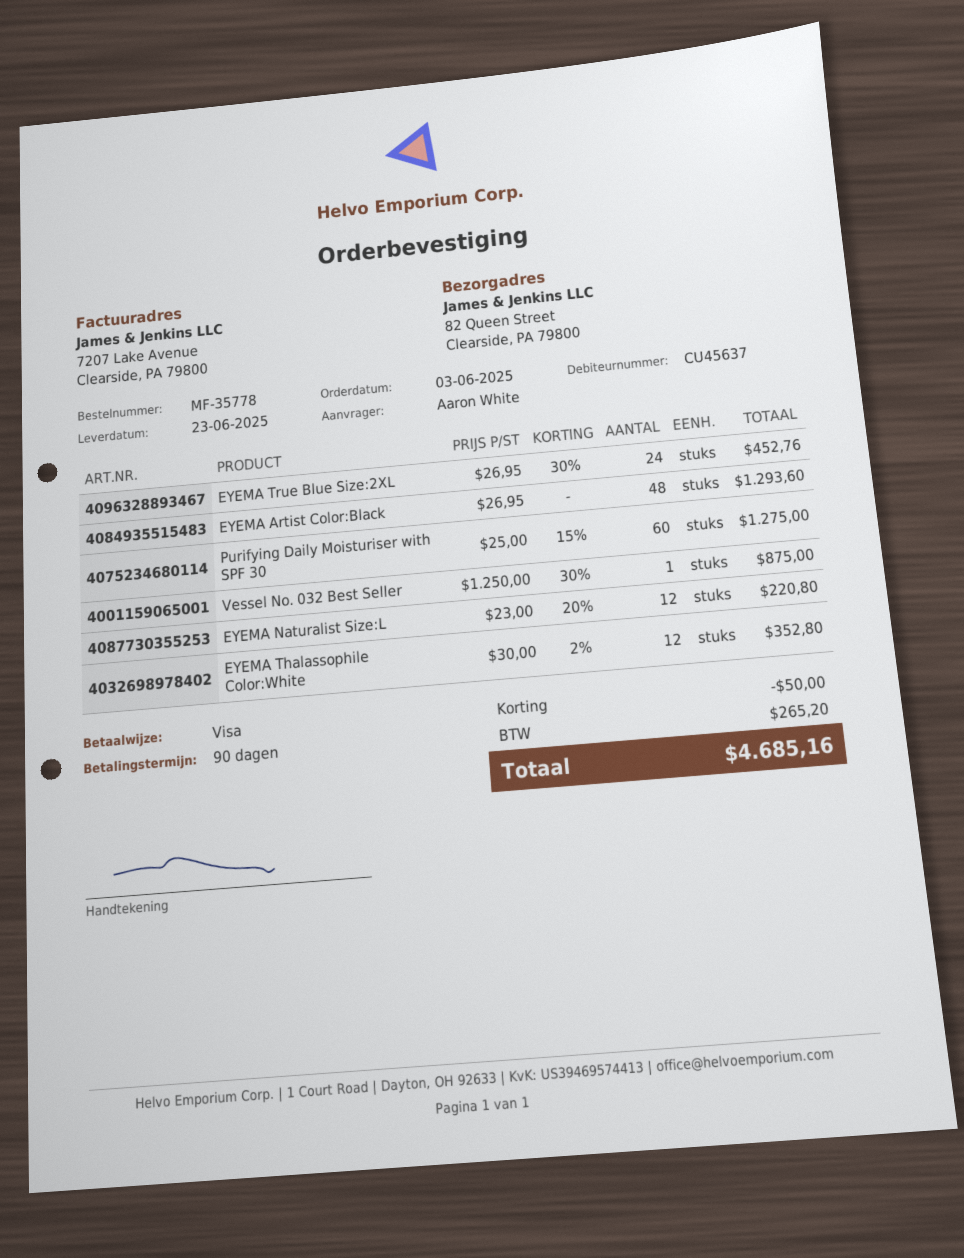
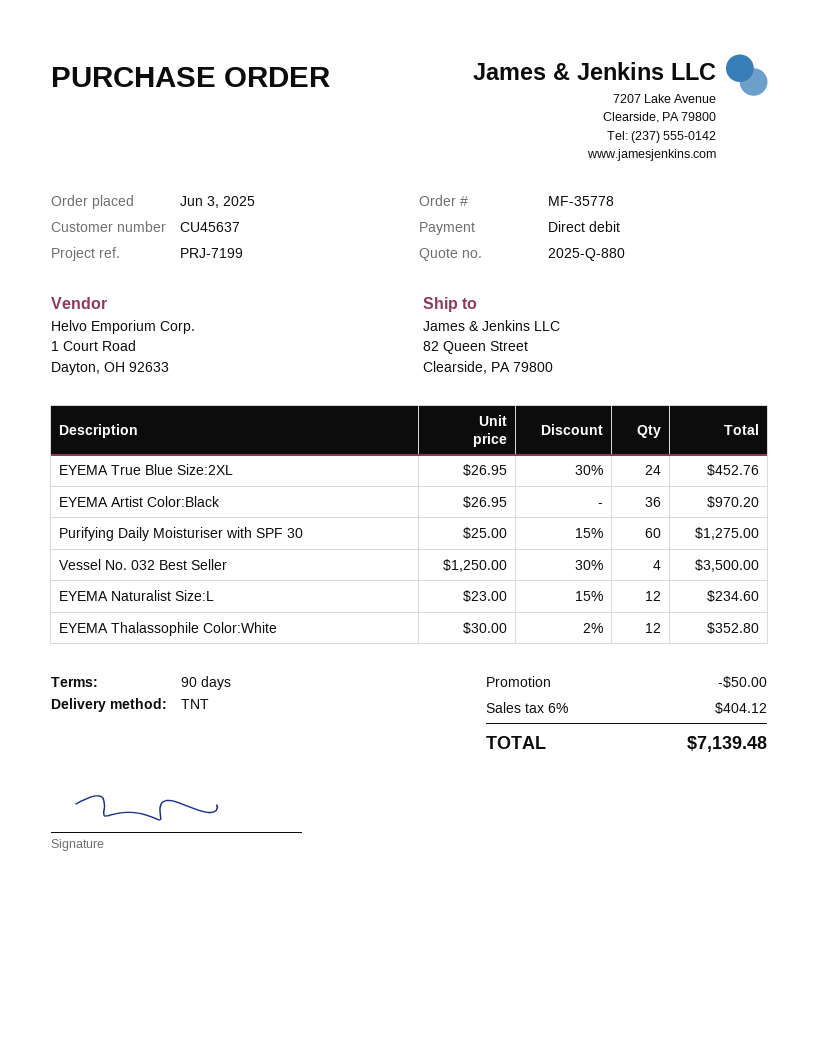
payment method: Visa -> direct debit
EYEMA Artist Color:Black: 48 x 26.95 = 1293.60 -> 36 x 26.95 = 970.20
Vessel No. 032 Best Seller: 1 x 1250.00 - 30% = 875.00 -> 4 x 1250.00 - 30% = 3500.00
EYEMA Naturalist Size:L: 12 x 23.00 - 20% = 220.80 -> 12 x 23.00 - 15% = 234.60
tax: 265.20 -> 404.12
total: 4685.16 -> 7139.48

